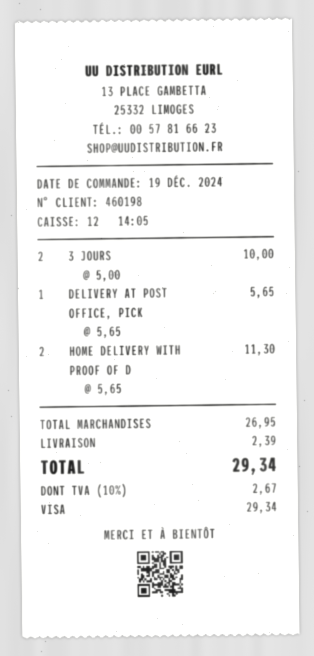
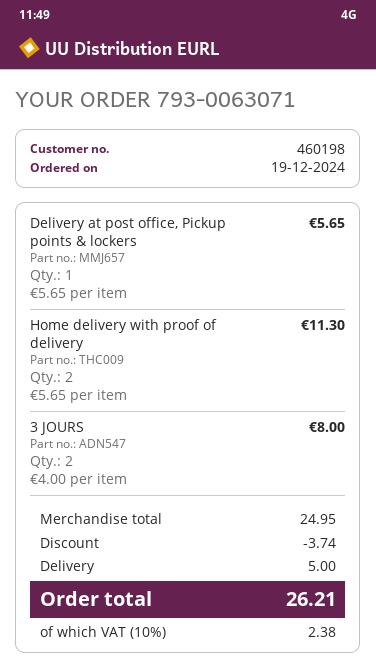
3 JOURS: 2 x 5.00 = 10.00 -> 2 x 4.00 = 8.00
subtotal: 26.95 -> 24.95
discount: none -> 3.74
shipping: 2.39 -> 5.00
tax: 10% = 2.67 -> 10% = 2.38
total: 29.34 -> 26.21

